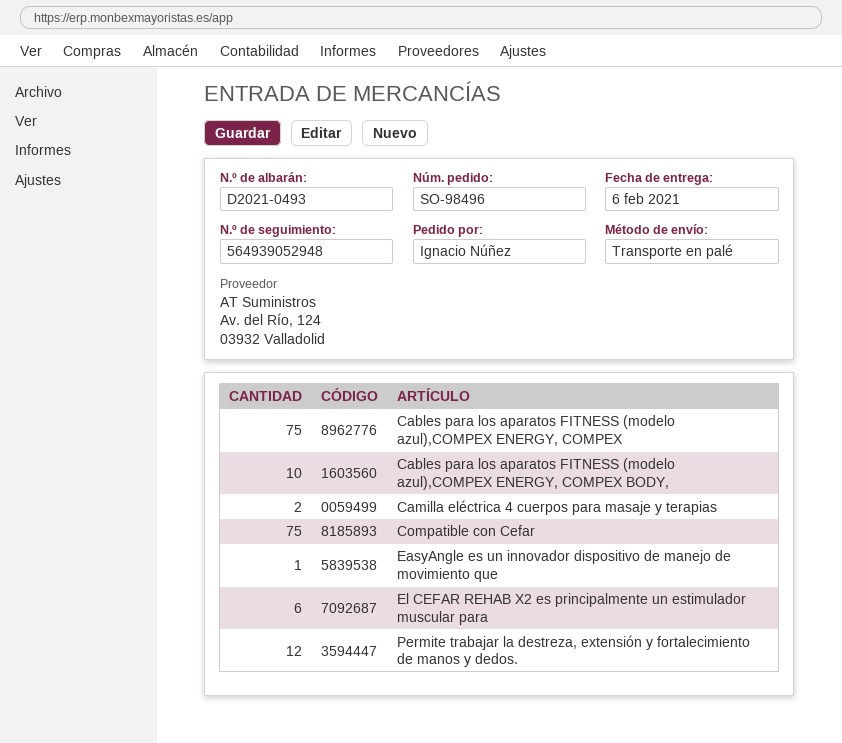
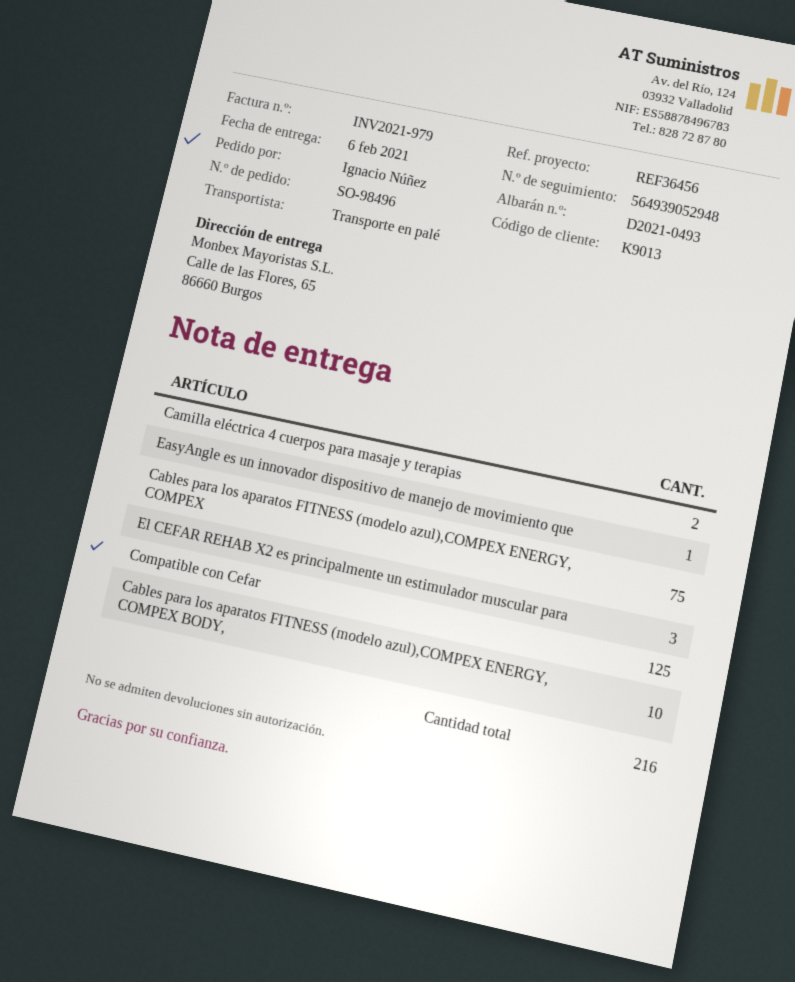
Compatible con Cefar: 75 -> 125
El CEFAR REHAB X2 es principalmente un estimulador muscular para: 6 -> 3
Permite trabajar la destreza, extensión y fortalecimiento de manos y dedos.: 12 -> none

